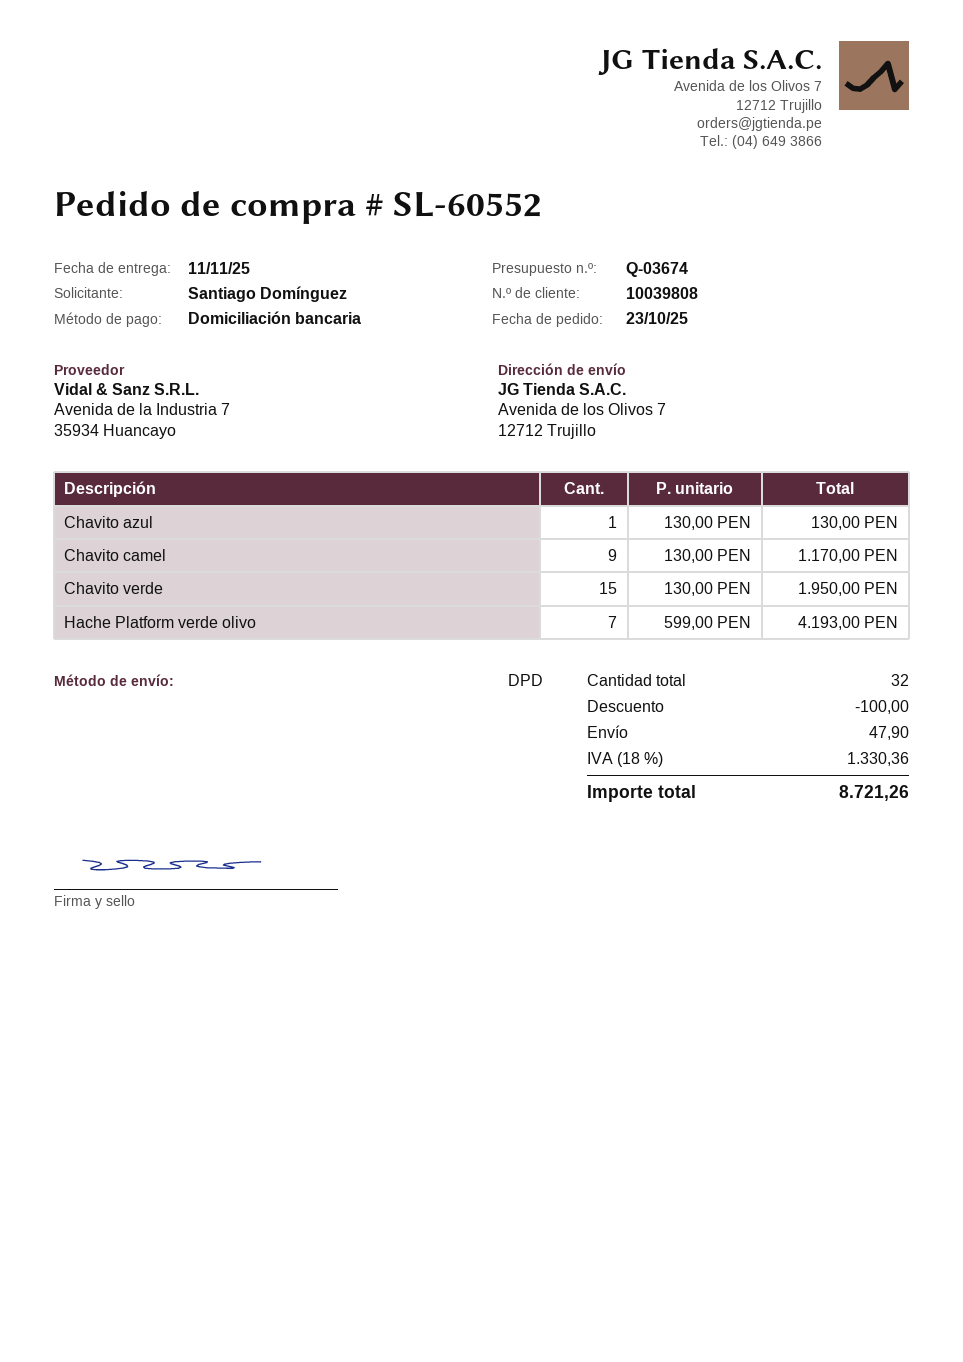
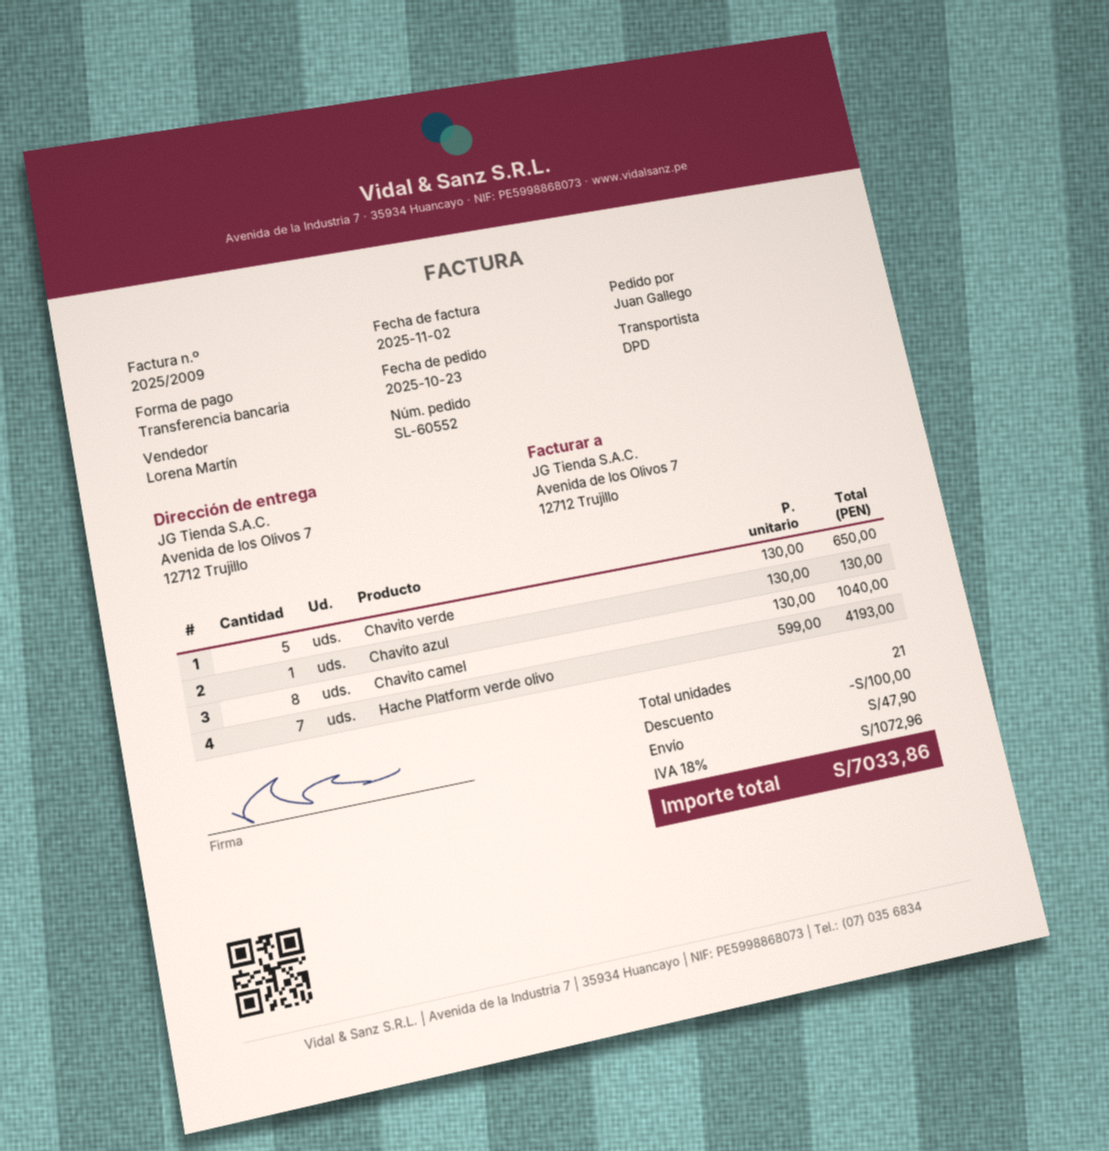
ordered by: Santiago Domínguez -> Juan Gallego
payment method: direct debit -> bank transfer
Chavito camel: 9 x 130.00 = 1170.00 -> 8 x 130.00 = 1040.00
Chavito verde: 15 x 130.00 = 1950.00 -> 5 x 130.00 = 650.00
total quantity: 32 -> 21
tax: 18% = 1330.36 -> 18% = 1072.96
total: 8721.26 -> 7033.86

